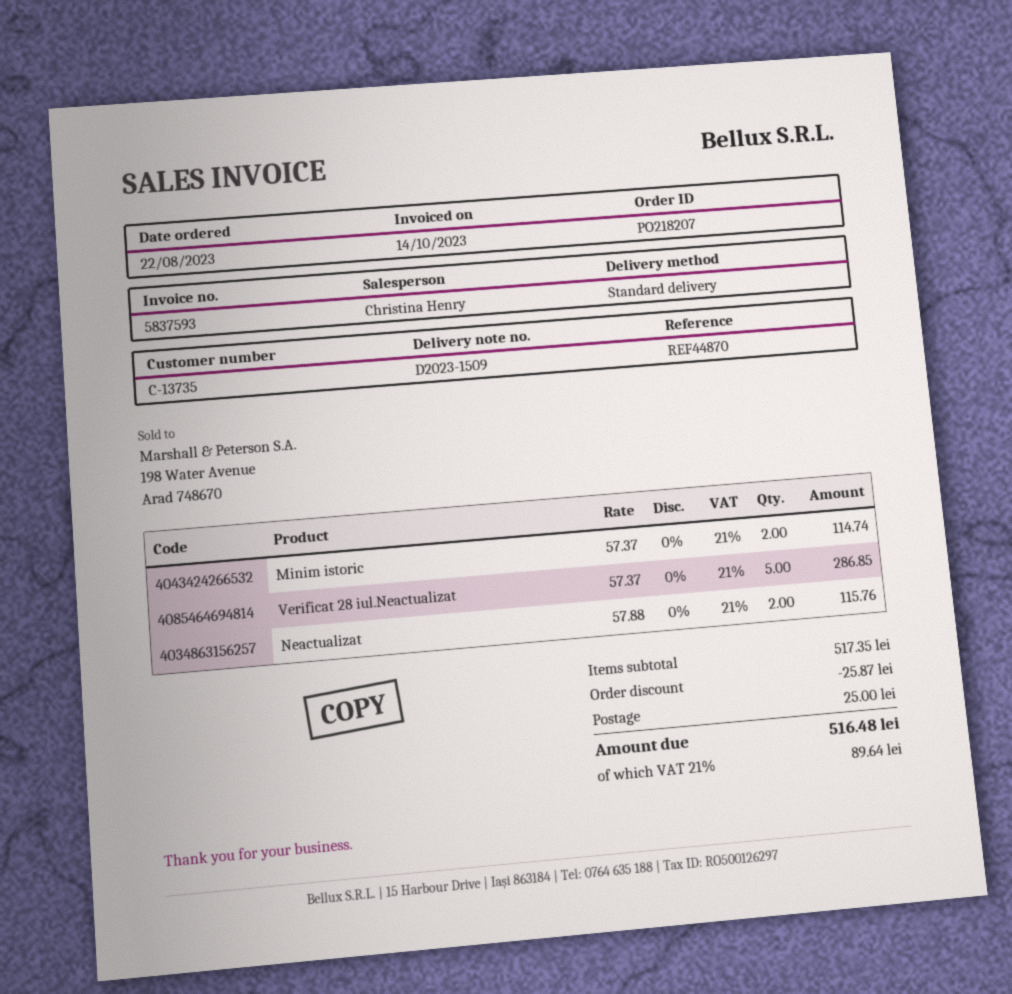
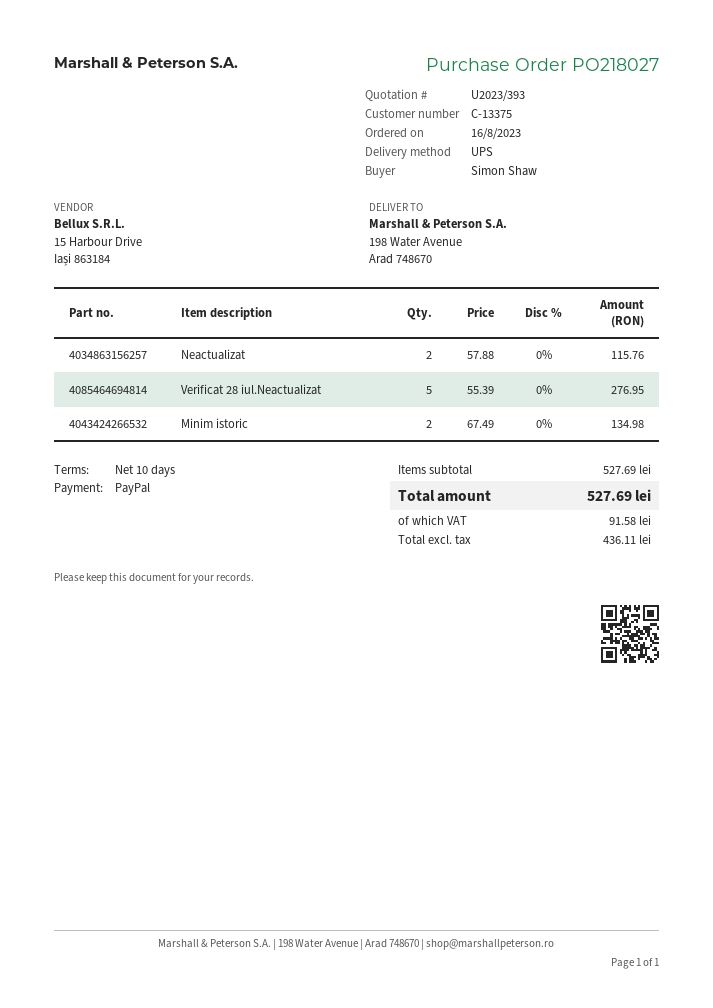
order number: PO218207 -> PO218027
order date: 2023-08-22 -> 2023-08-16
customer number: C-13735 -> C-13375
shipping method: standard -> UPS
Minim istoric: 2 x 57.37 = 114.74 -> 2 x 67.49 = 134.98
Verificat 28 iul.Neactualizat: 5 x 57.37 = 286.85 -> 5 x 55.39 = 276.95
subtotal: 517.35 -> 527.69
discount: 25.87 -> none
shipping: 25.00 -> none
tax: 89.64 -> 91.58
total: 516.48 -> 527.69

